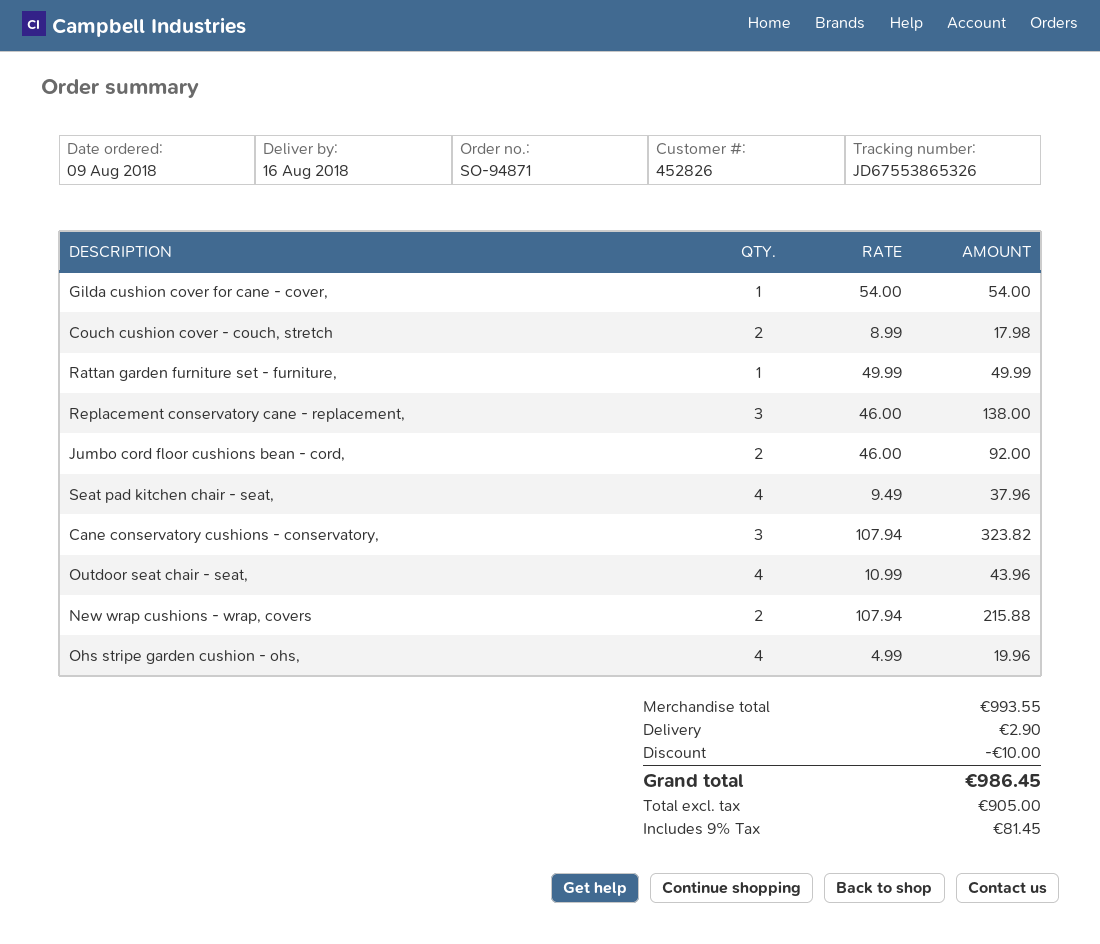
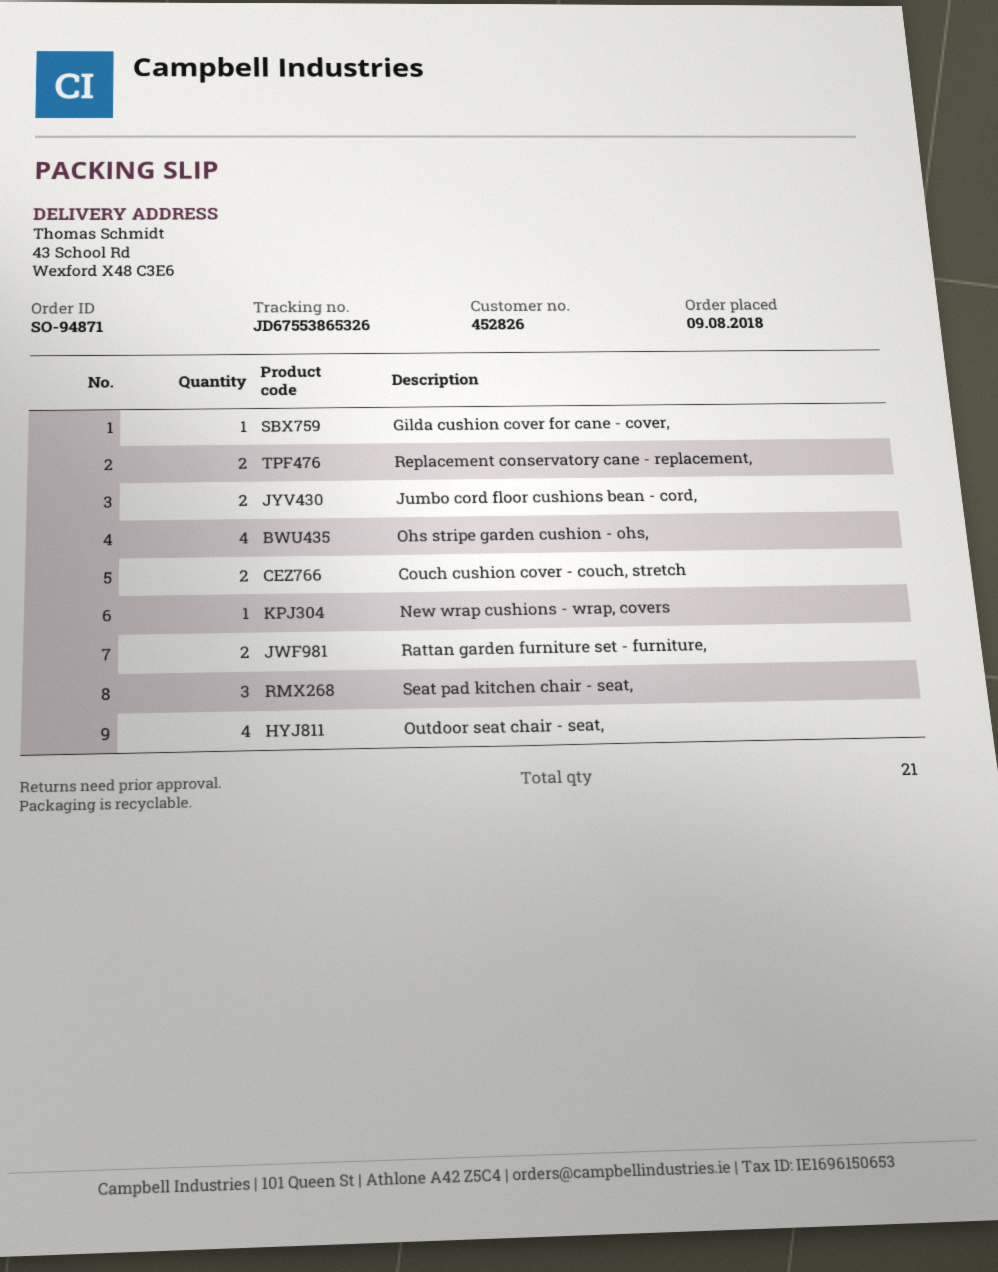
Rattan garden furniture set - furniture,: 1 -> 2
Replacement conservatory cane - replacement,: 3 -> 2
Seat pad kitchen chair - seat,: 4 -> 3
Cane conservatory cushions - conservatory,: 3 -> none
New wrap cushions - wrap, covers: 2 -> 1

